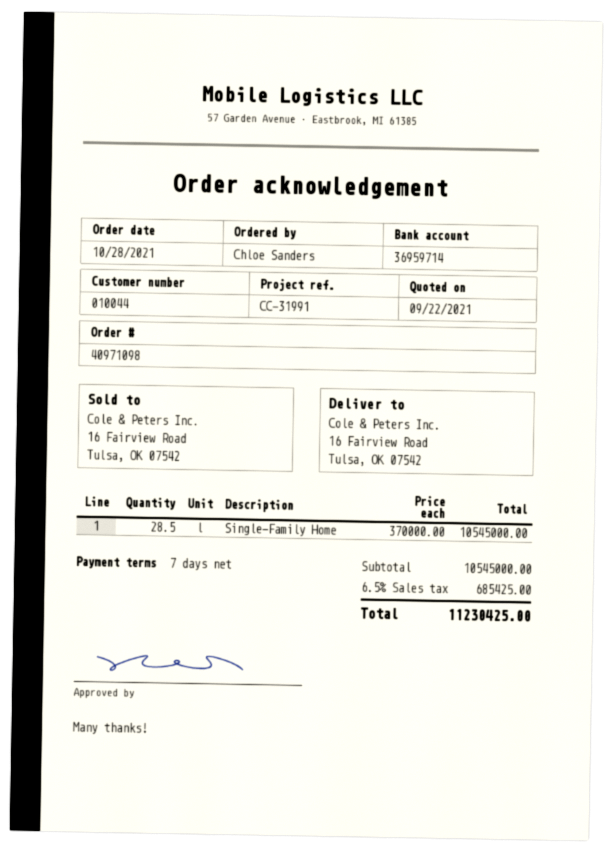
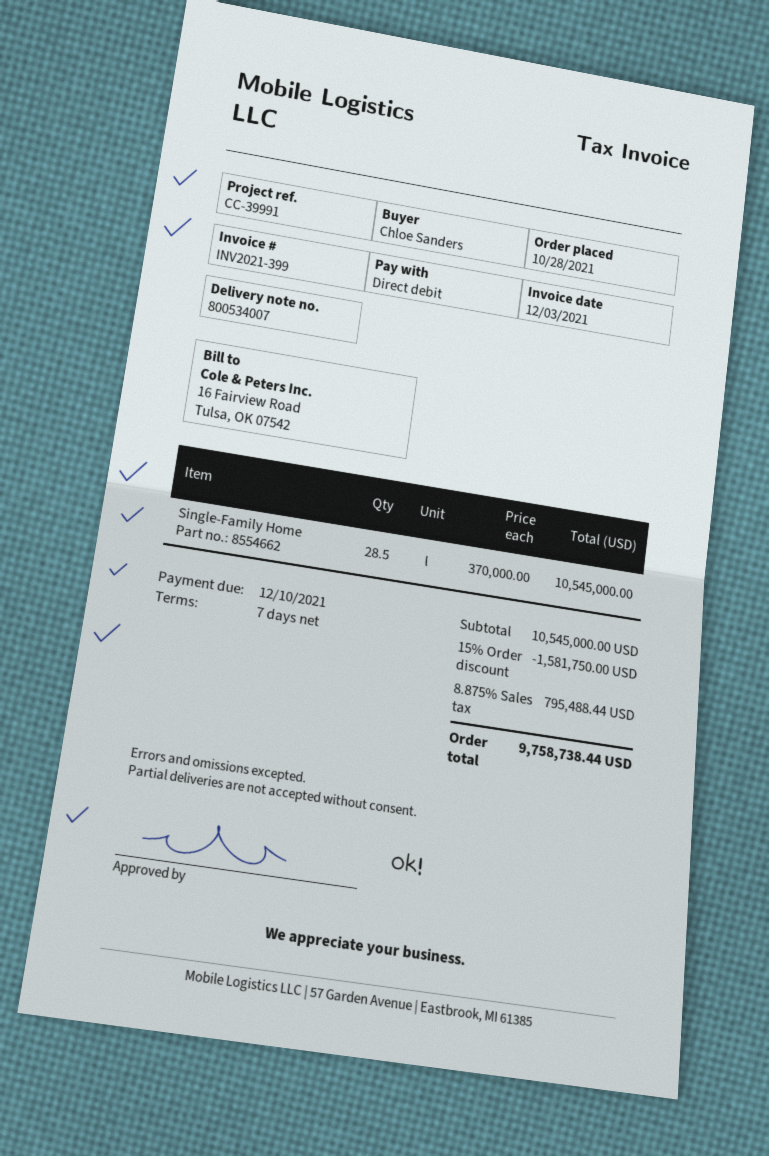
reference: CC-31991 -> CC-39991
discount: none -> 15% = 1581750.00
tax: 6.5% = 685425.00 -> 8.875% = 795488.44
total: 11230425.00 -> 9758738.44

